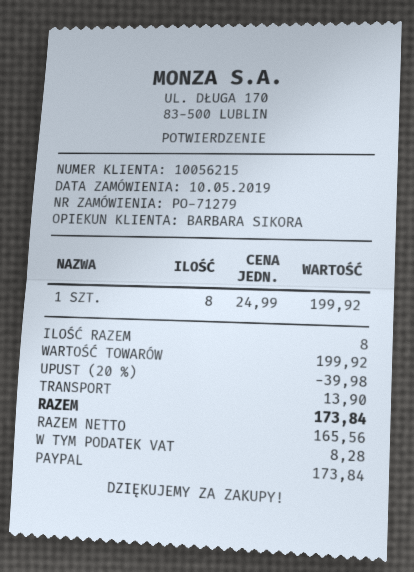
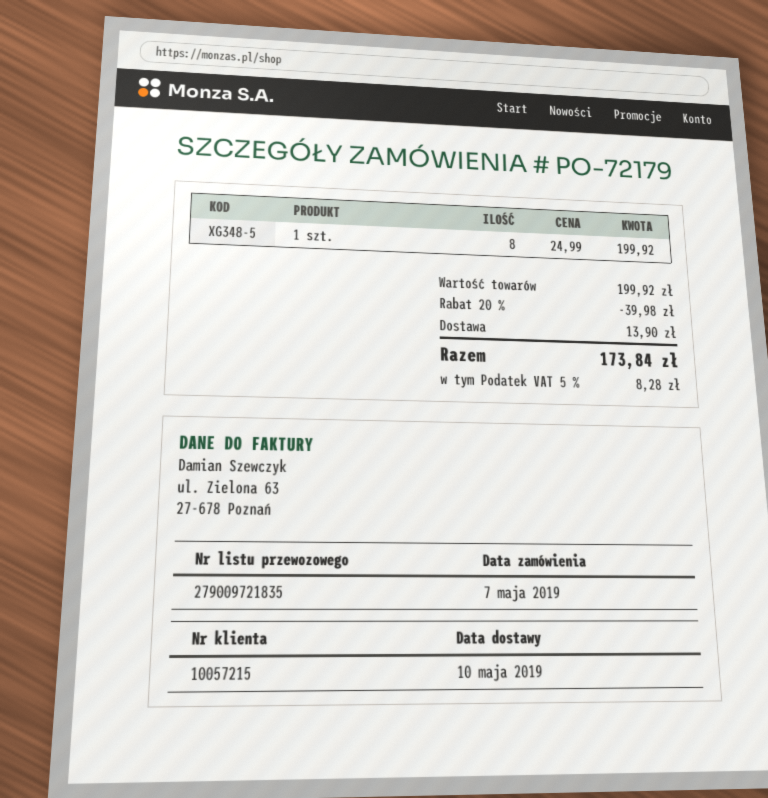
order number: PO-71279 -> PO-72179
order date: 2019-05-10 -> 2019-05-07
customer number: 10056215 -> 10057215

